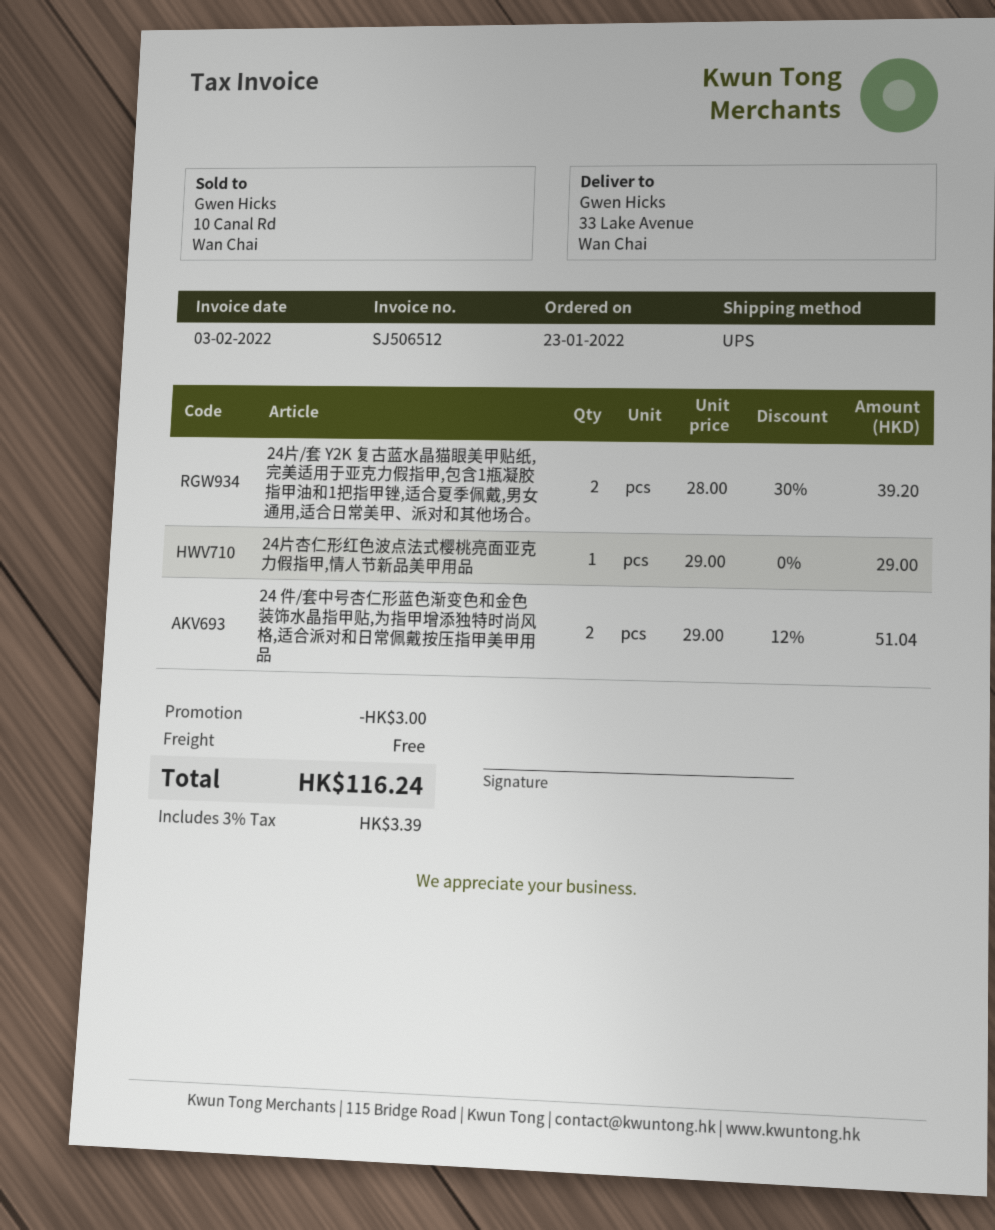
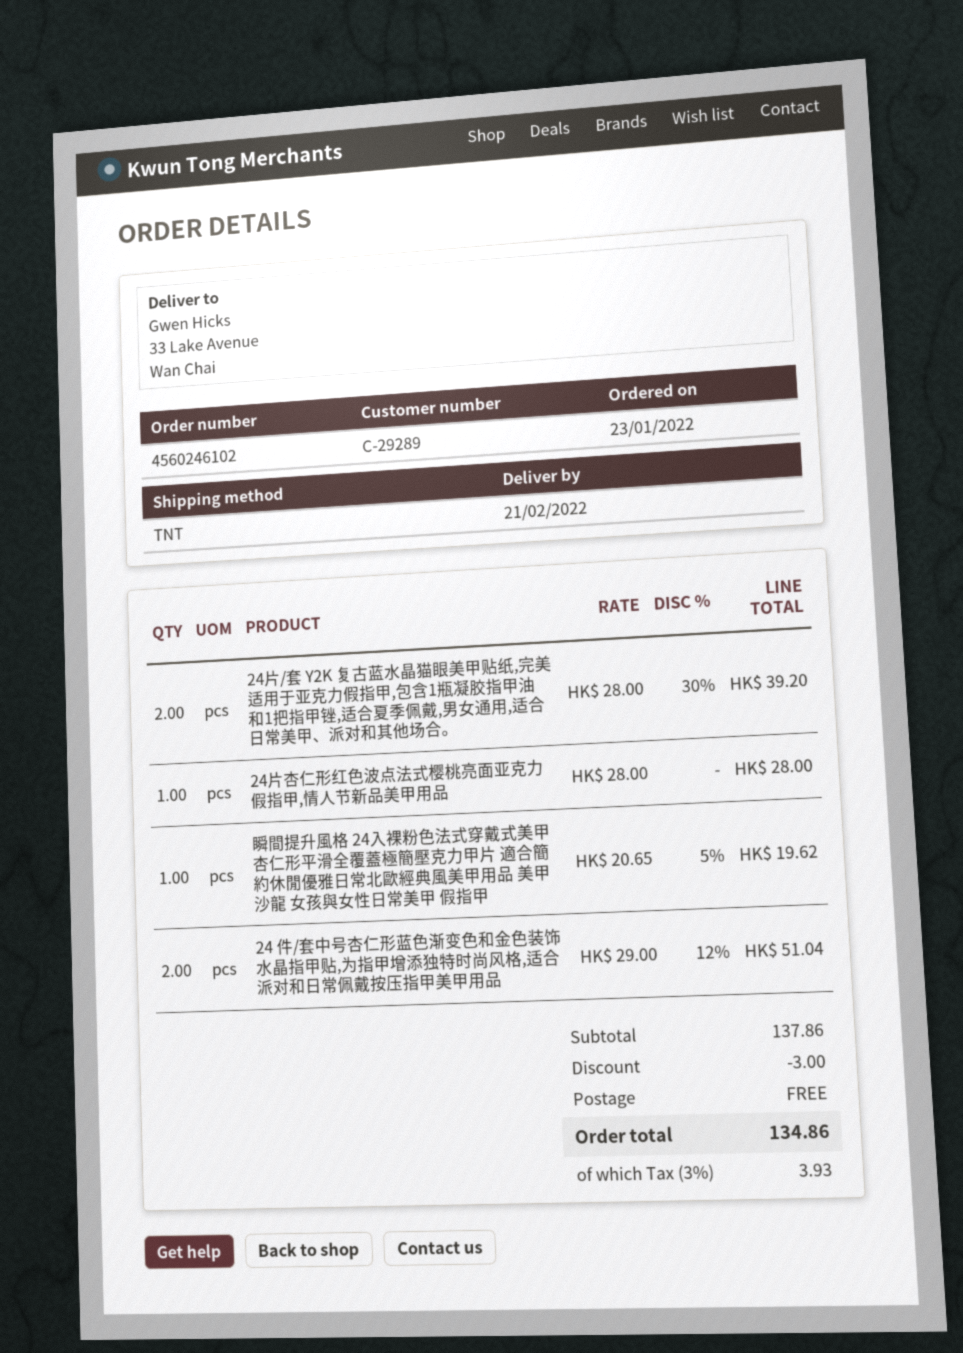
shipping method: UPS -> TNT
24片杏仁形红色波点法式樱桃亮面亚克力假指甲,情人节新品美甲用品: 1 x 29.00 = 29.00 -> 1 x 28.00 = 28.00
瞬間提升風格 24入裸粉色法式穿戴式美甲 杏仁形平滑全覆蓋極簡壓克力甲片 適合簡約休閒優雅日常北歐經典風美甲用品 美甲沙龍 女孩與女性日常美甲 假指甲: none -> 1 x 20.65 - 5% = 19.62
tax: 3% = 3.39 -> 3% = 3.93
total: 116.24 -> 134.86

